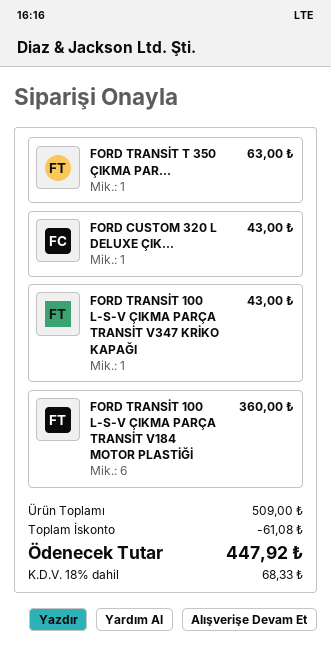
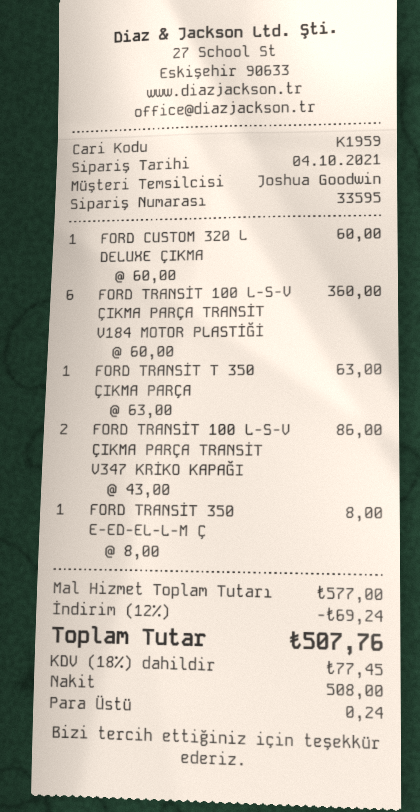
FORD CUSTOM 320 L DELUXE ÇIK...: 1 for 43.00 -> 1 for 60.00
FORD TRANSİT 100 L-S-V ÇIKMA PARÇA TRANSİT V347 KRİKO KAPAĞI: 1 for 43.00 -> 2 for 86.00
FORD TRANSİT 350 E-ED-EL-L-M Ç: none -> 1 for 8.00
subtotal: 509.00 -> 577.00
discount: 61.08 -> 69.24
tax: 18% = 68.33 -> 18% = 77.45
total: 447.92 -> 507.76

